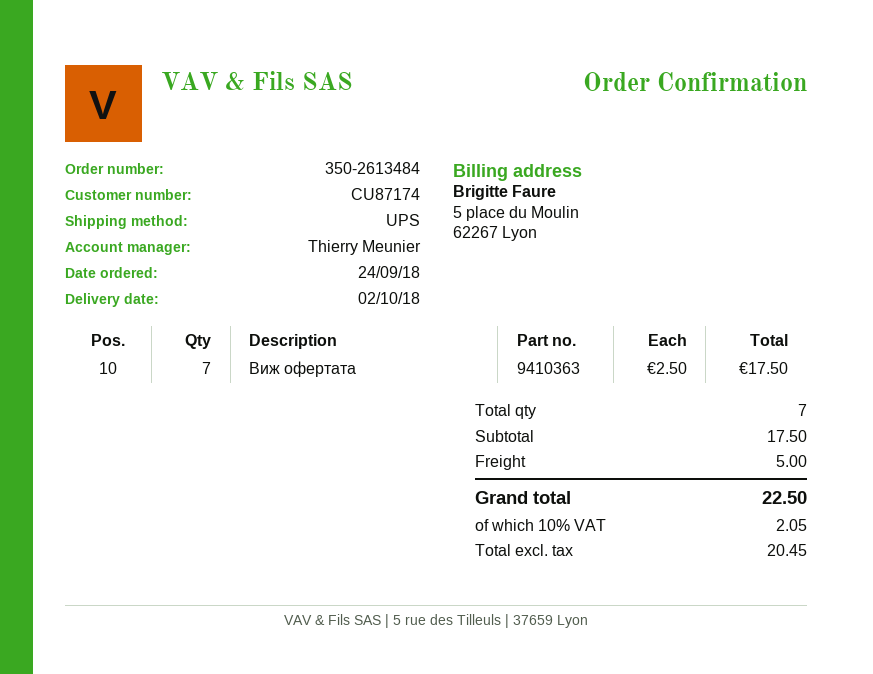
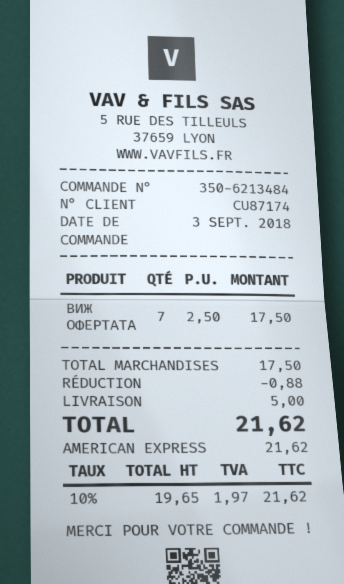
order number: 350-2613484 -> 350-6213484
order date: 2018-09-24 -> 2018-09-03
discount: none -> 0.88
net: 20.45 -> 19.65
tax: 10% = 2.05 -> 10% = 1.97
total: 22.50 -> 21.62

